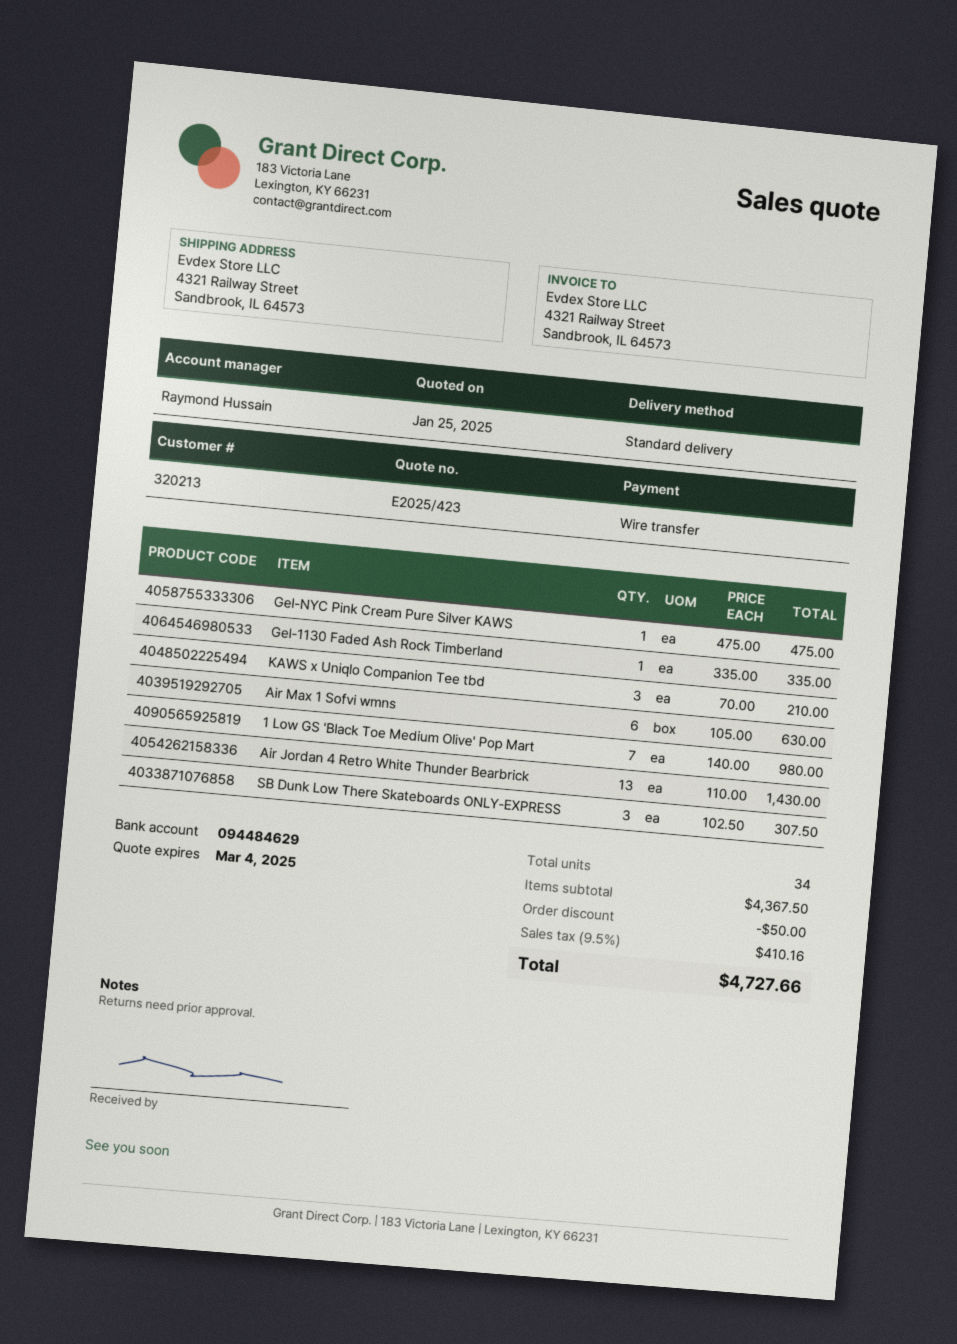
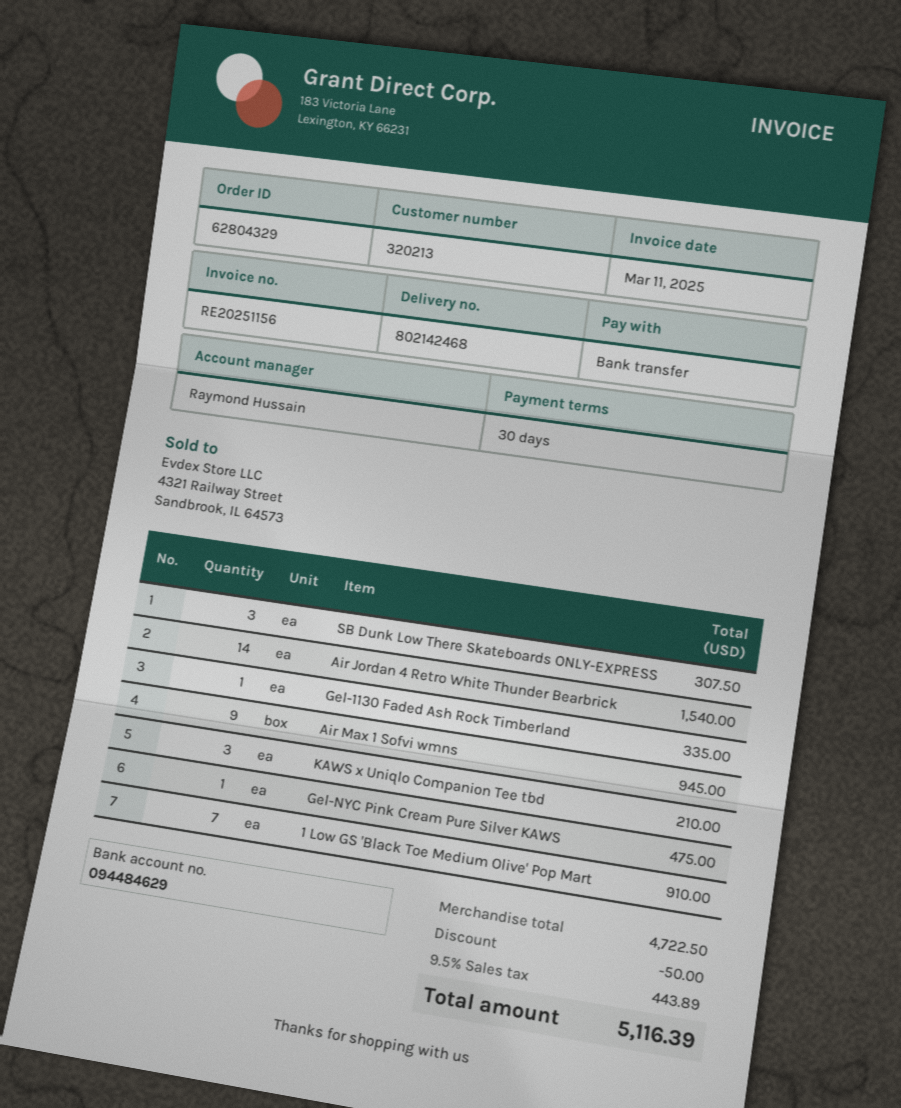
Air Max 1 Sofvi wmns: 6 for 630.00 -> 9 for 945.00
1 Low GS 'Black Toe Medium Olive' Pop Mart: 7 for 980.00 -> 7 for 910.00
Air Jordan 4 Retro White Thunder Bearbrick: 13 for 1430.00 -> 14 for 1540.00
subtotal: 4367.50 -> 4722.50
tax: 9.5% = 410.16 -> 9.5% = 443.89
total: 4727.66 -> 5116.39

